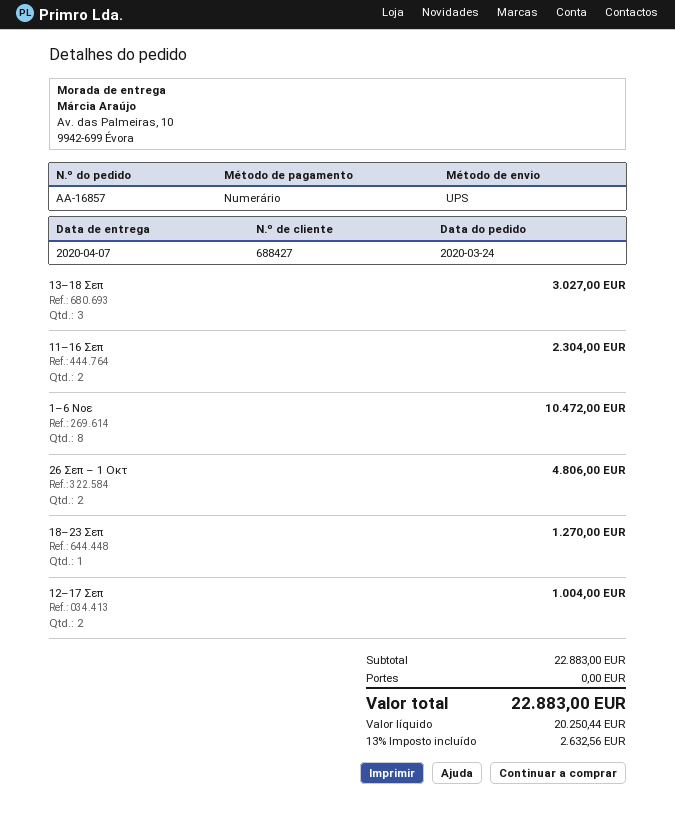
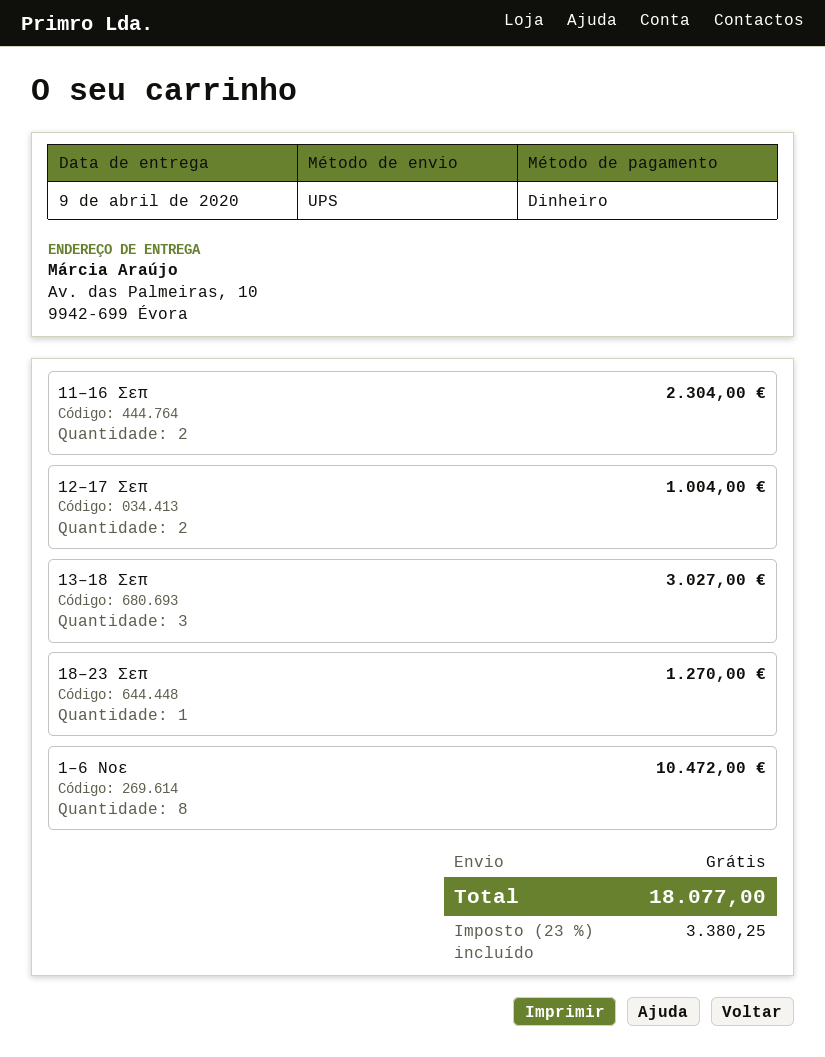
delivery date: 2020-04-07 -> 2020-04-09
26 Σεπ – 1 Οκτ: 2 for 4806.00 -> none
tax: 13% = 2632.56 -> 23% = 3380.25
total: 22883.00 -> 18077.00

